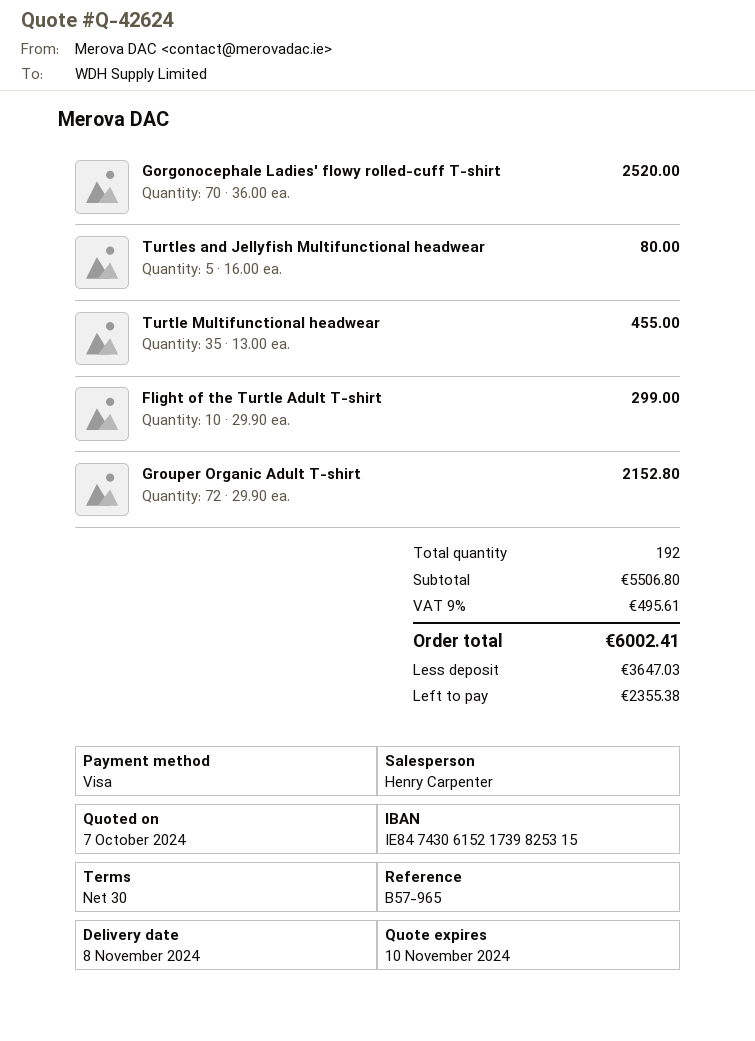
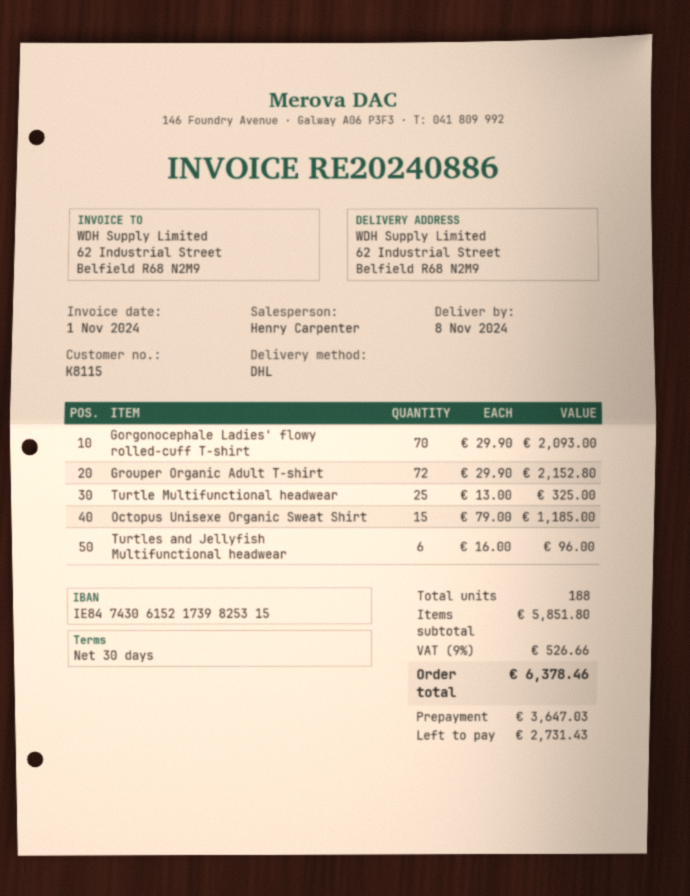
Gorgonocephale Ladies' flowy rolled-cuff T-shirt: 70 x 36.00 = 2520.00 -> 70 x 29.90 = 2093.00
Turtles and Jellyfish Multifunctional headwear: 5 x 16.00 = 80.00 -> 6 x 16.00 = 96.00
Turtle Multifunctional headwear: 35 x 13.00 = 455.00 -> 25 x 13.00 = 325.00
Flight of the Turtle Adult T-shirt: 10 x 29.90 = 299.00 -> none
Octopus Unisexe Organic Sweat Shirt: none -> 15 x 79.00 = 1185.00
total quantity: 192 -> 188
subtotal: 5506.80 -> 5851.80
tax: 9% = 495.61 -> 9% = 526.66
total: 6002.41 -> 6378.46
balance: 2355.38 -> 2731.43

